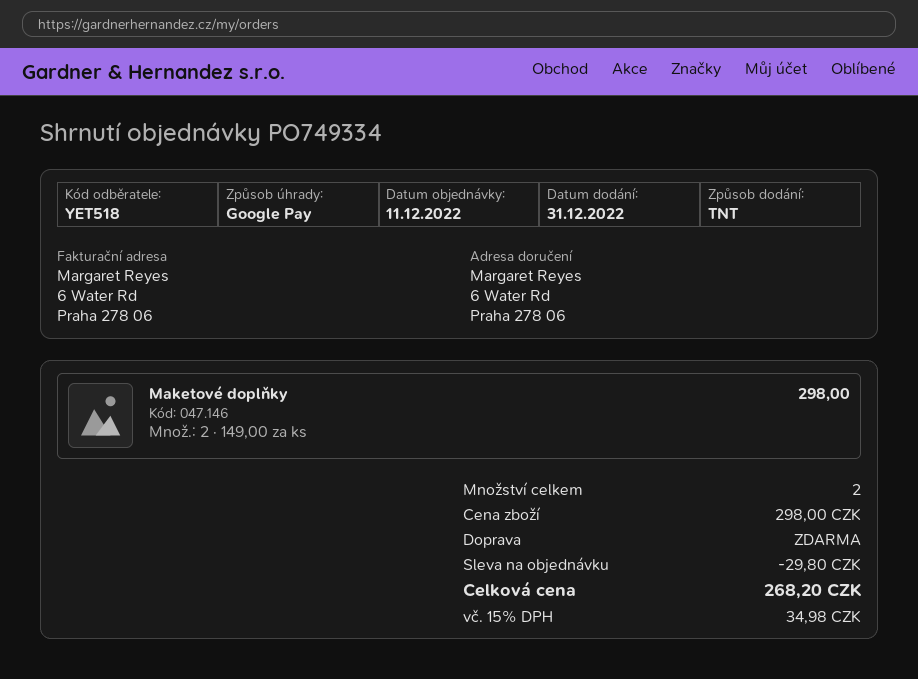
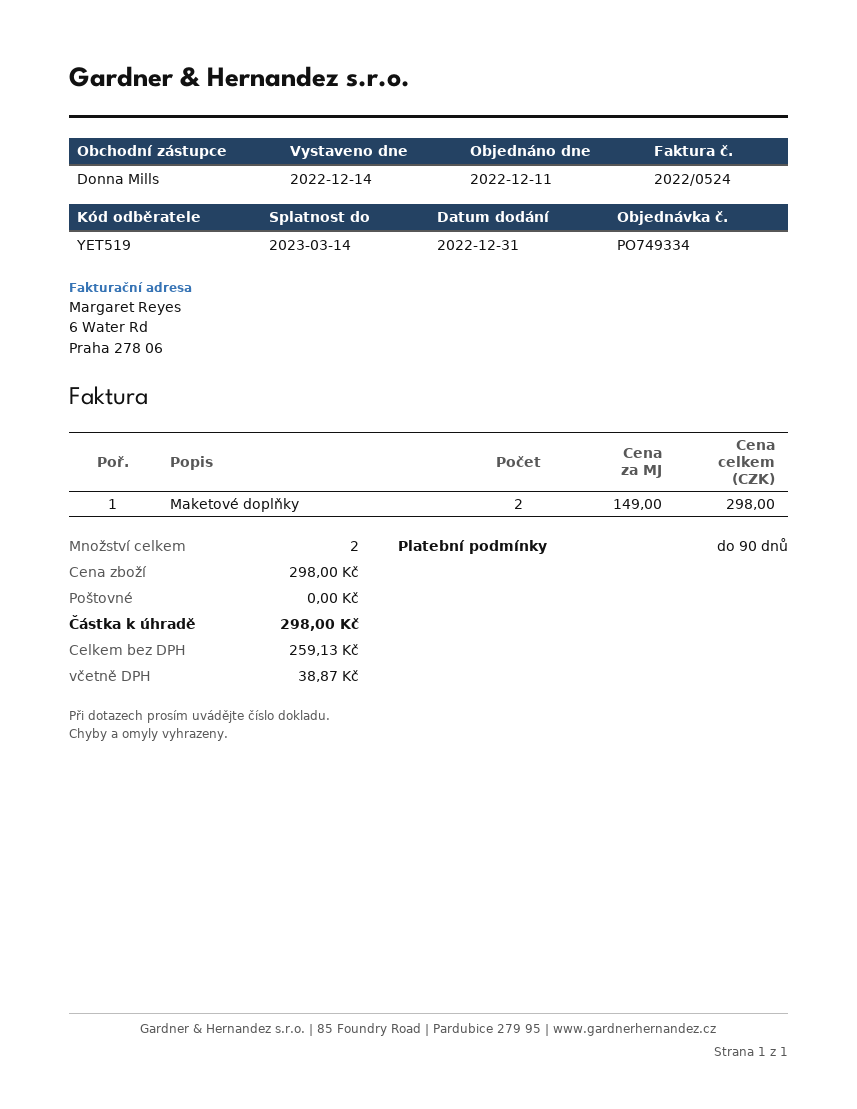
customer number: YET518 -> YET519
discount: 29.80 -> none
tax: 34.98 -> 38.87
total: 268.20 -> 298.00

